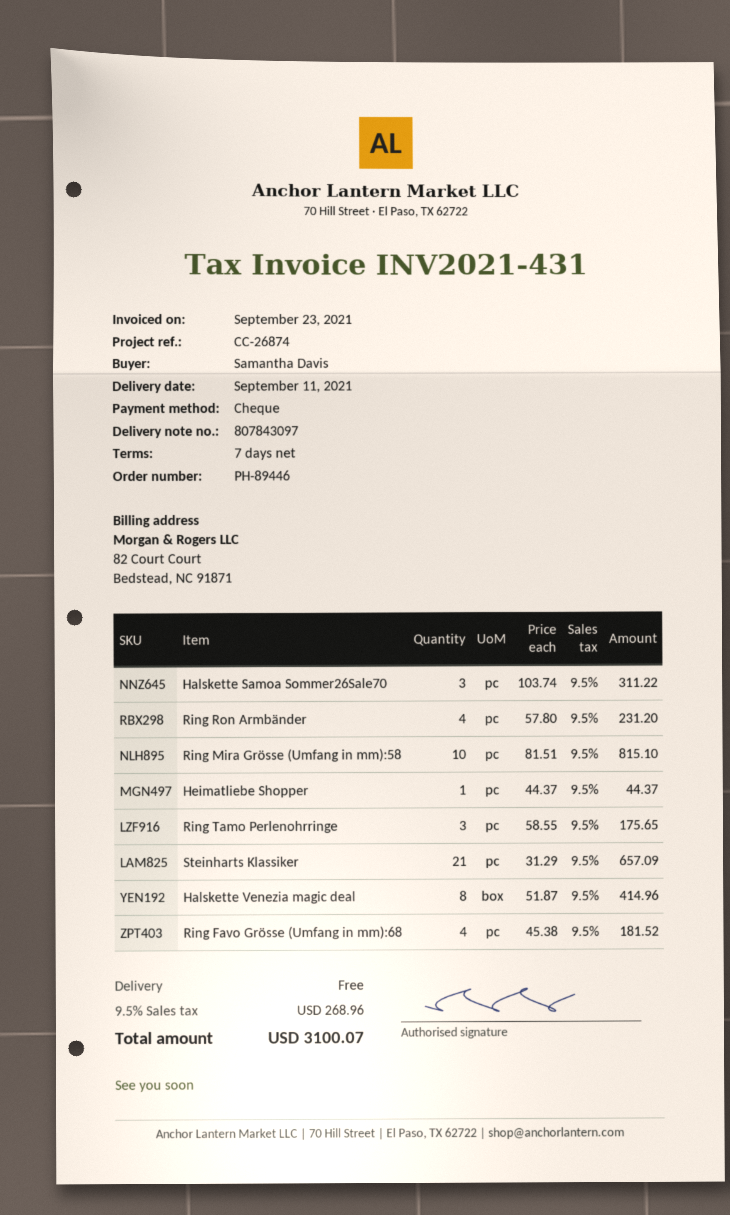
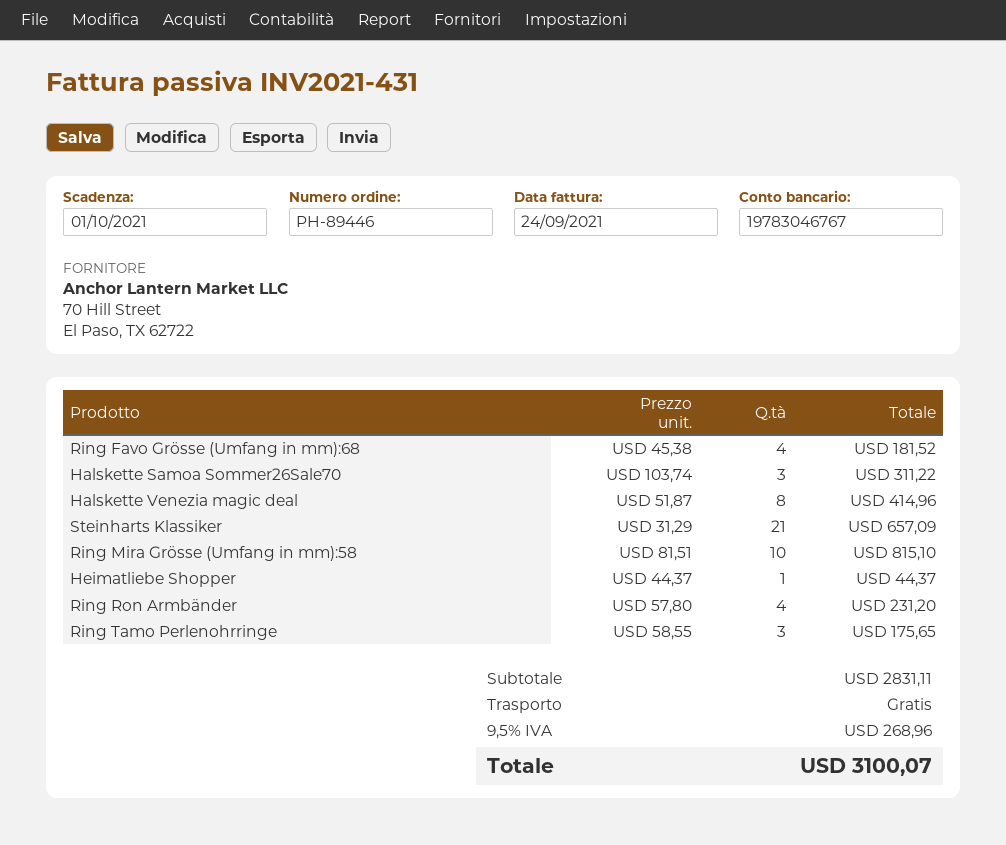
invoice date: 2021-09-23 -> 2021-09-24

